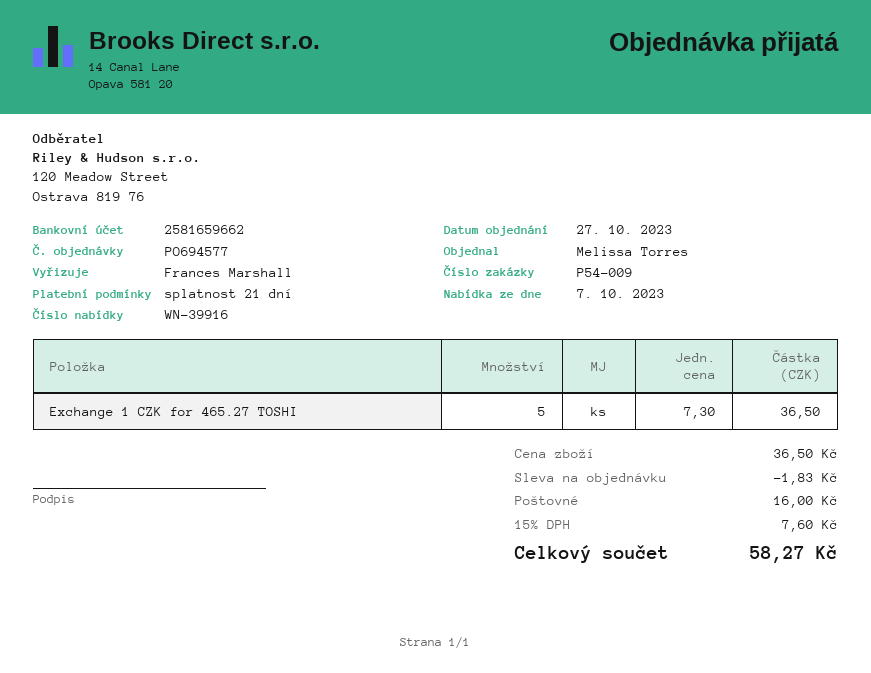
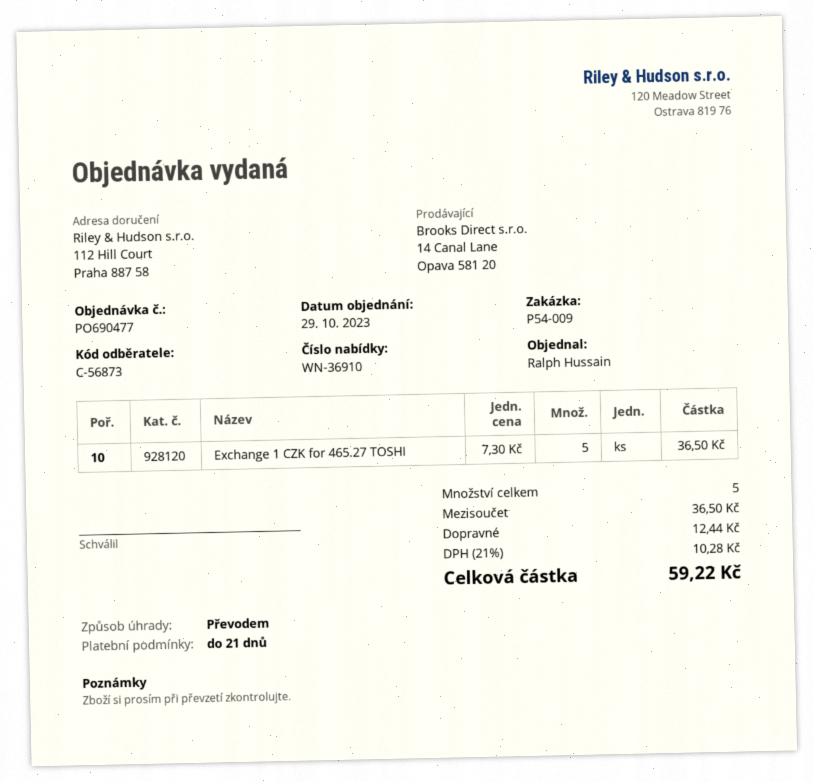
quote number: WN-39916 -> WN-36910
order number: PO694577 -> PO690477
order date: 2023-10-27 -> 2023-10-29
ordered by: Melissa Torres -> Ralph Hussain
discount: 1.83 -> none
shipping: 16.00 -> 12.44
tax: 15% = 7.60 -> 21% = 10.28
total: 58.27 -> 59.22

